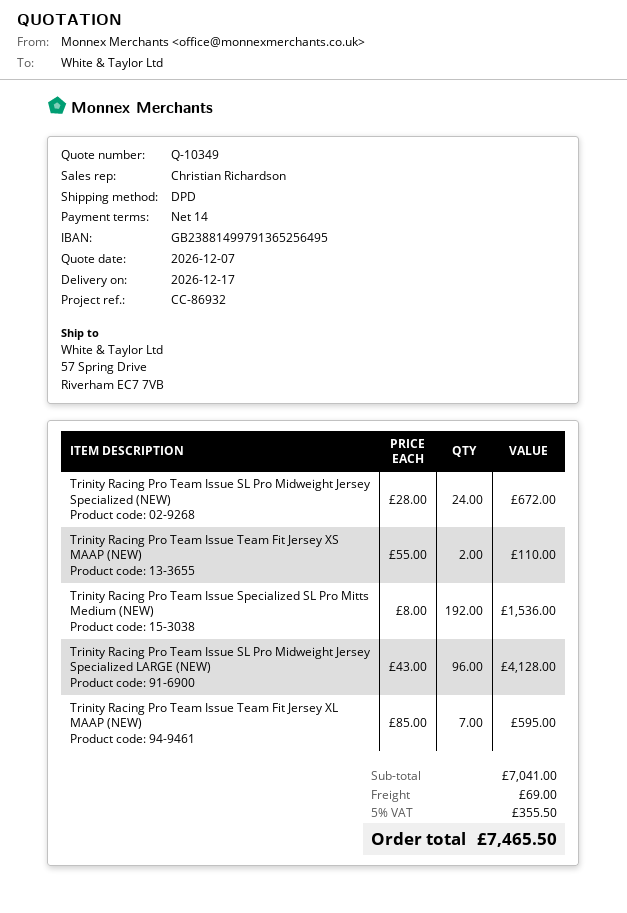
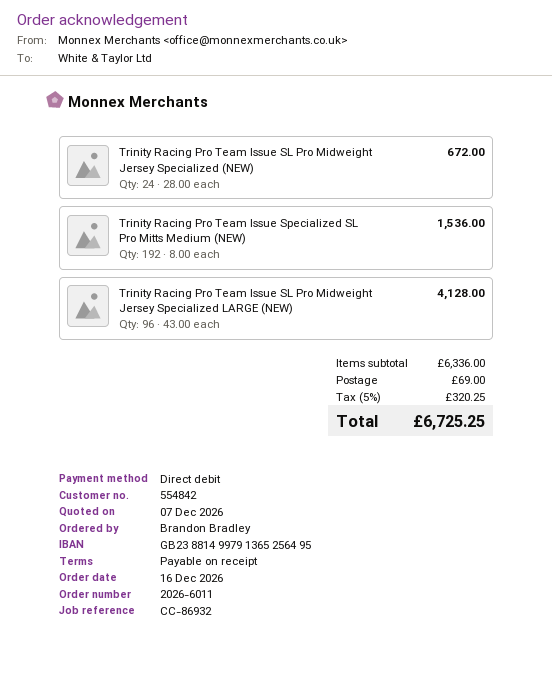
payment terms: 14 days -> on receipt
Trinity Racing Pro Team Issue Team Fit Jersey XS MAAP (NEW): 2 x 55.00 = 110.00 -> none
Trinity Racing Pro Team Issue Team Fit Jersey XL MAAP (NEW): 7 x 85.00 = 595.00 -> none
subtotal: 7041.00 -> 6336.00
tax: 5% = 355.50 -> 5% = 320.25
total: 7465.50 -> 6725.25

